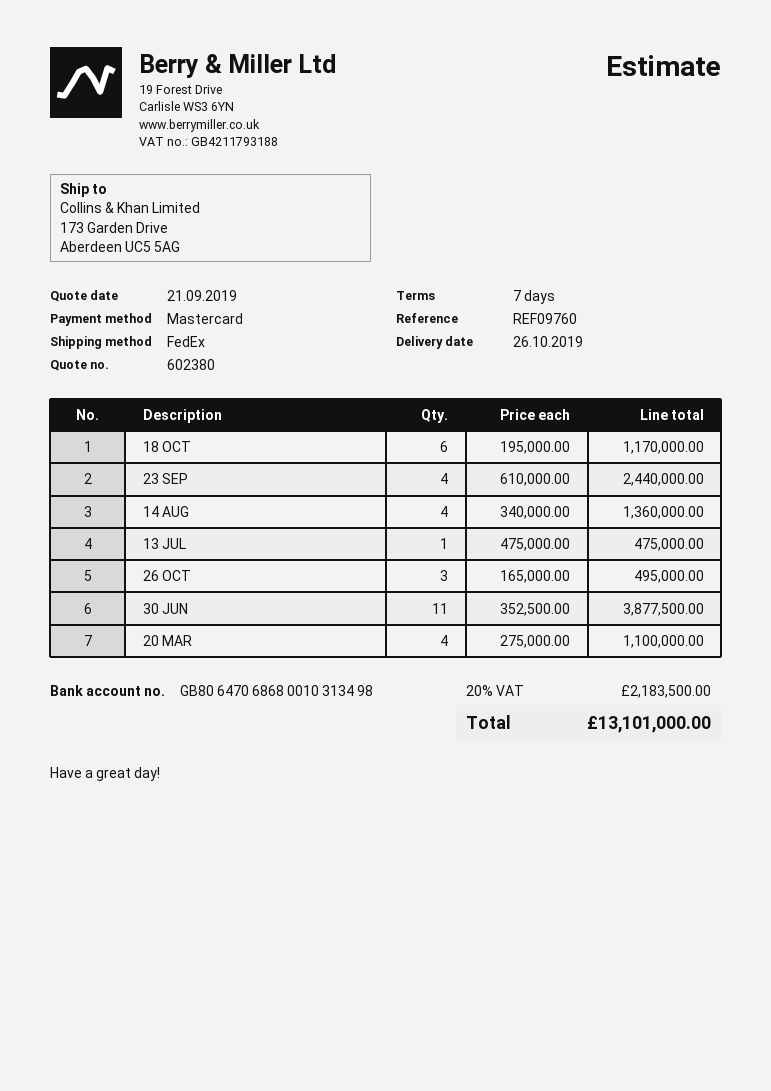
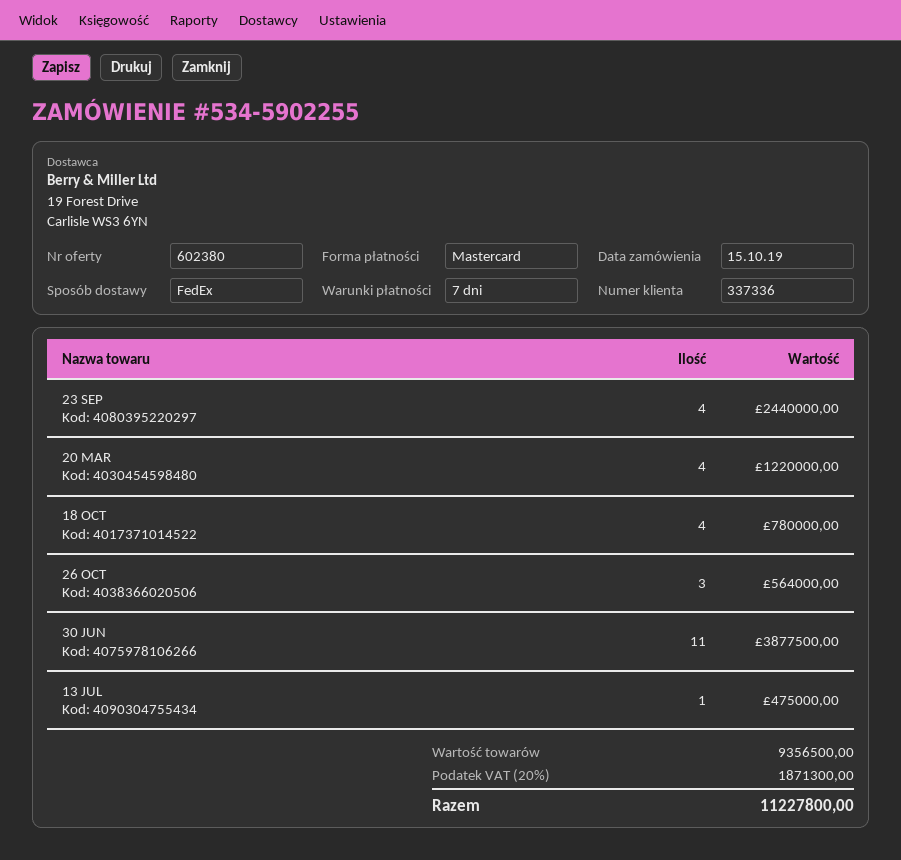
18 OCT: 6 for 1170000.00 -> 4 for 780000.00
14 AUG: 4 for 1360000.00 -> none
26 OCT: 3 for 495000.00 -> 3 for 564000.00
20 MAR: 4 for 1100000.00 -> 4 for 1220000.00
tax: 20% = 2183500.00 -> 20% = 1871300.00
total: 13101000.00 -> 11227800.00

